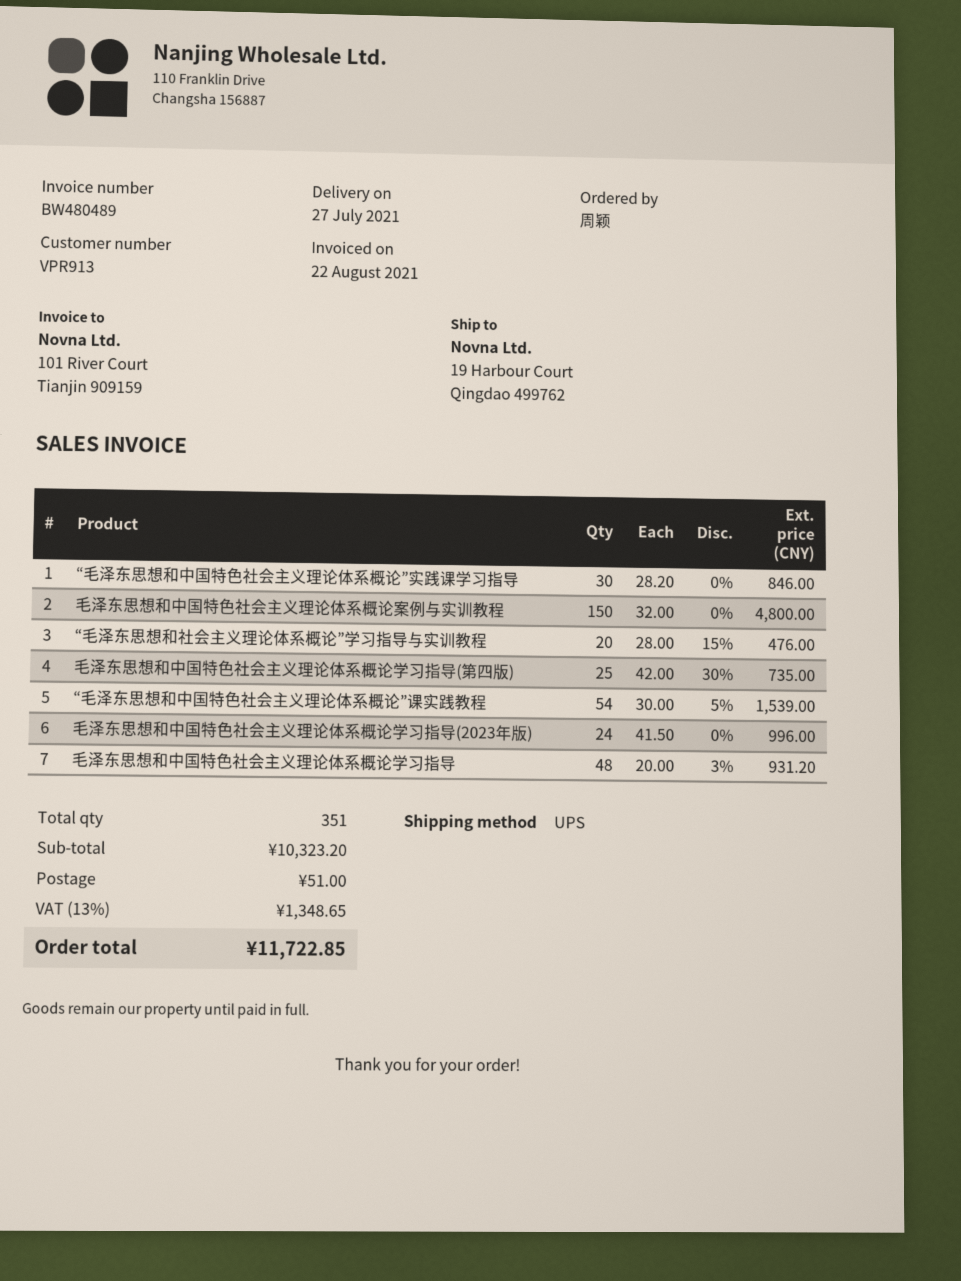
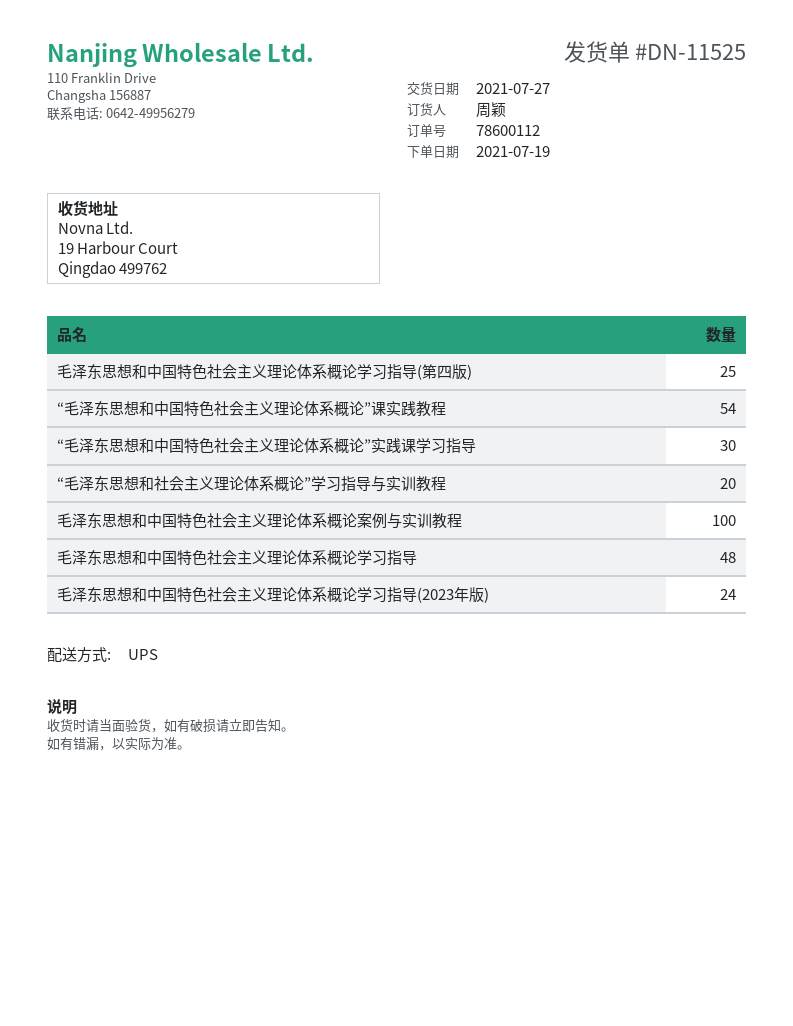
毛泽东思想和中国特色社会主义理论体系概论案例与实训教程: 150 -> 100

